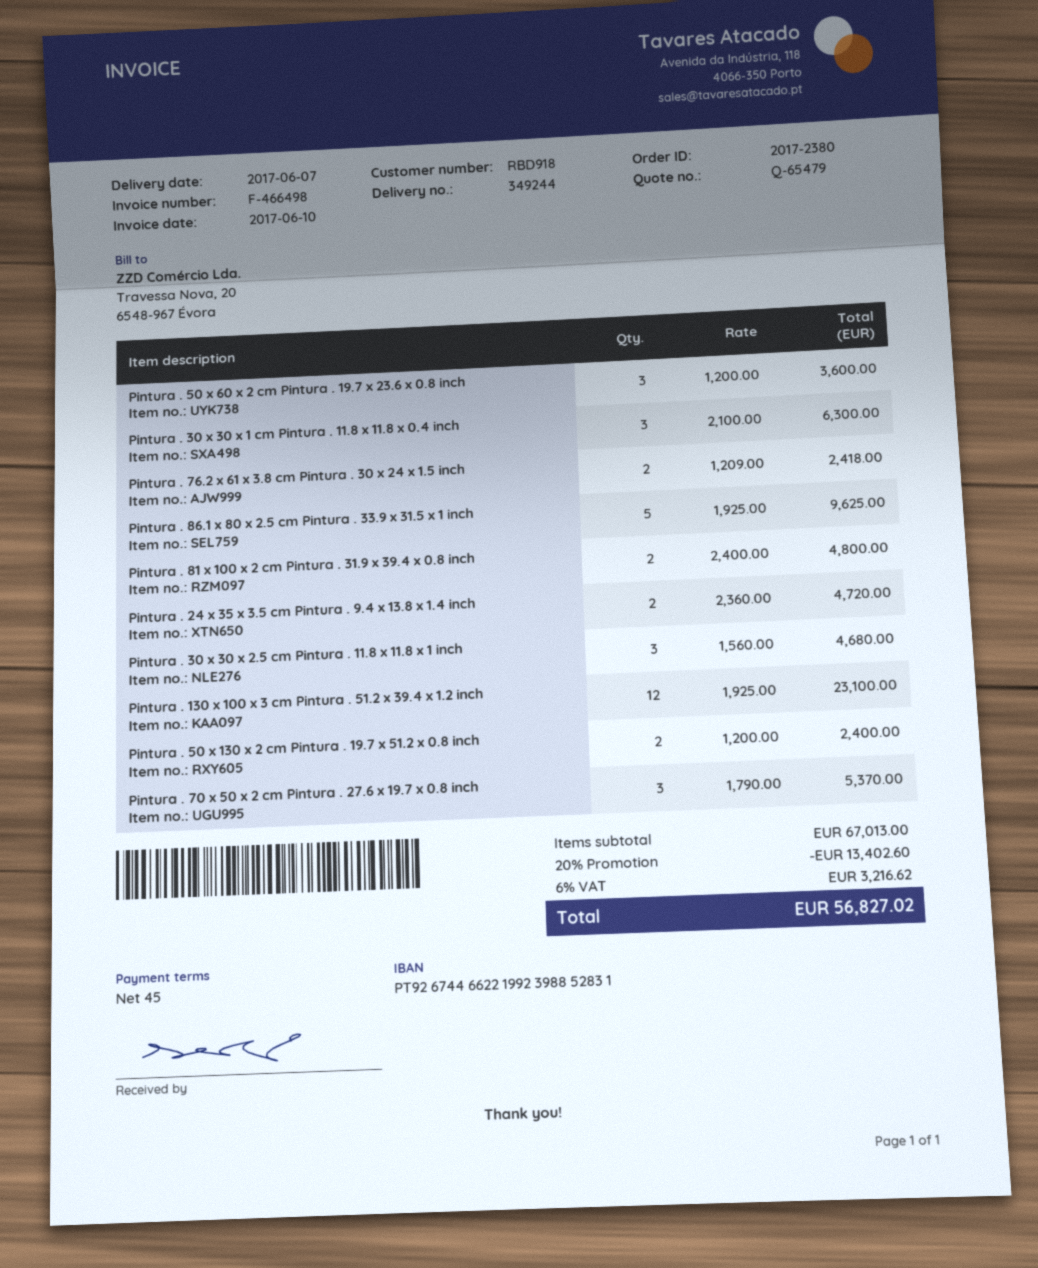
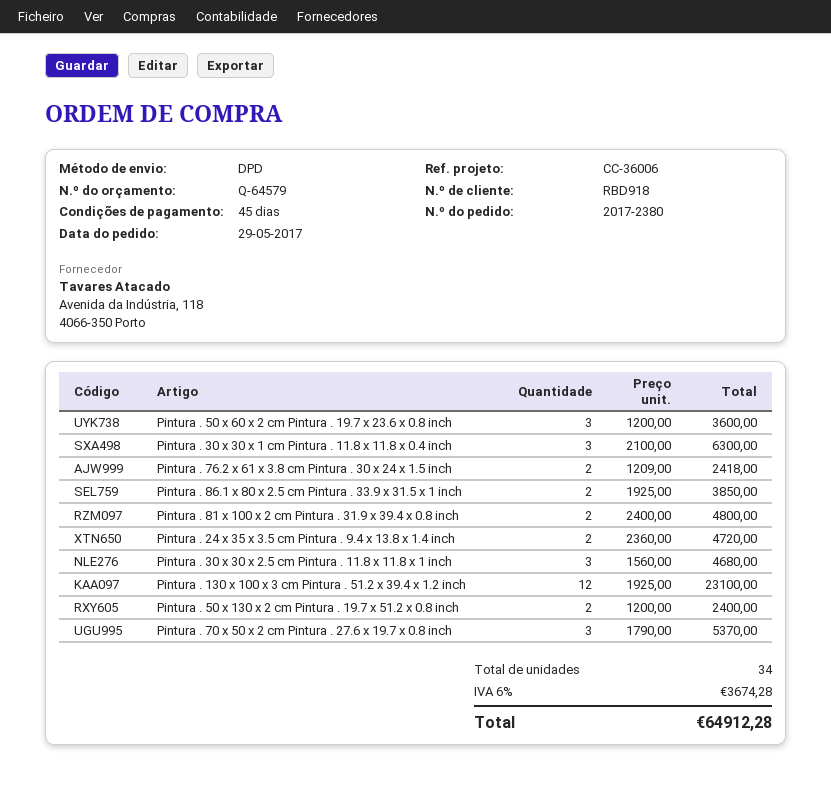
quote number: Q-65479 -> Q-64579
Pintura . 86.1 x 80 x 2.5 cm Pintura . 33.9 x 31.5 x 1 inch: 5 x 1925.00 = 9625.00 -> 2 x 1925.00 = 3850.00
discount: 20% = 13402.60 -> none
tax: 6% = 3216.62 -> 6% = 3674.28
total: 56827.02 -> 64912.28

